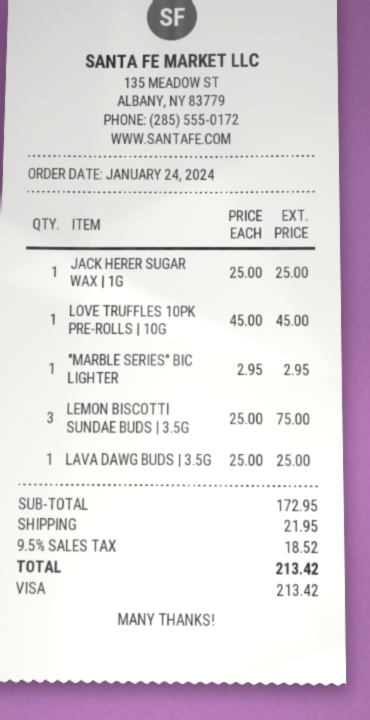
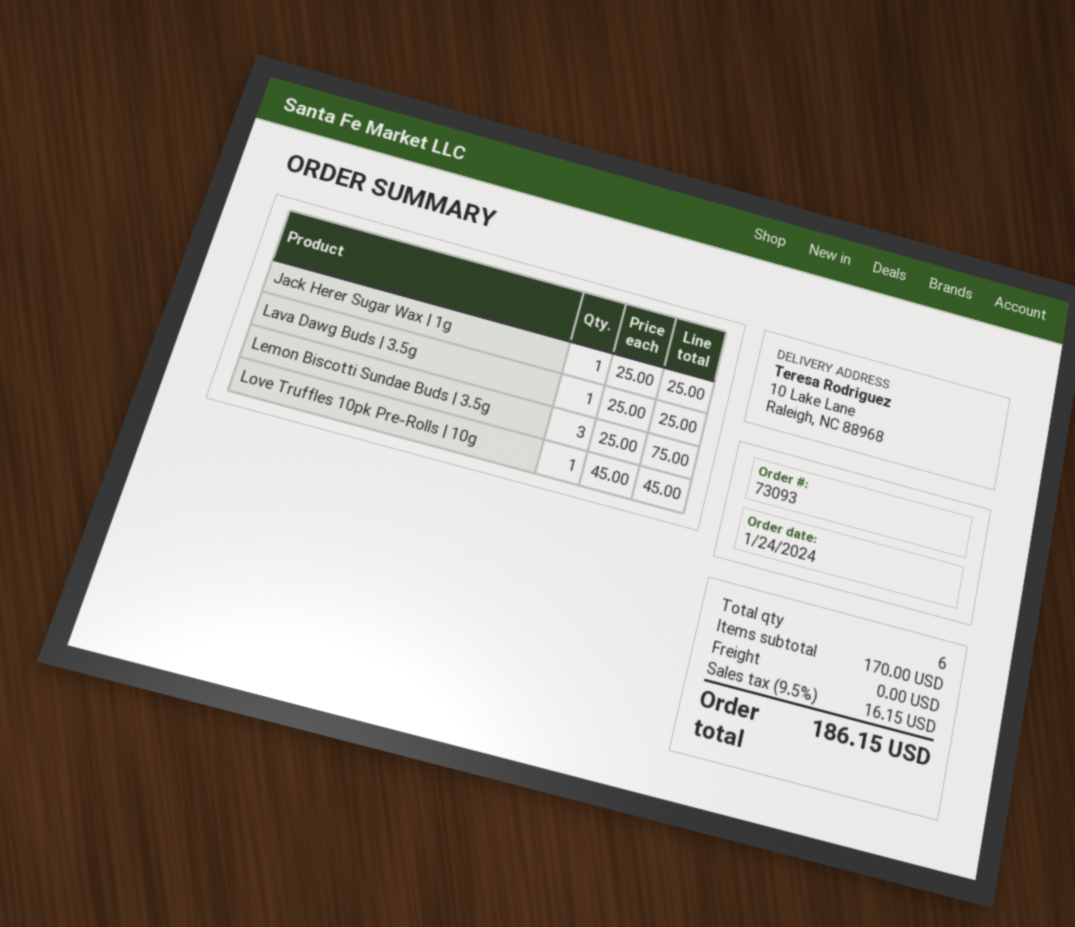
"MARBLE SERIES" BIC LIGHTER: 1 x 2.95 = 2.95 -> none
subtotal: 172.95 -> 170.00
shipping: 21.95 -> 0.00
tax: 9.5% = 18.52 -> 9.5% = 16.15
total: 213.42 -> 186.15

